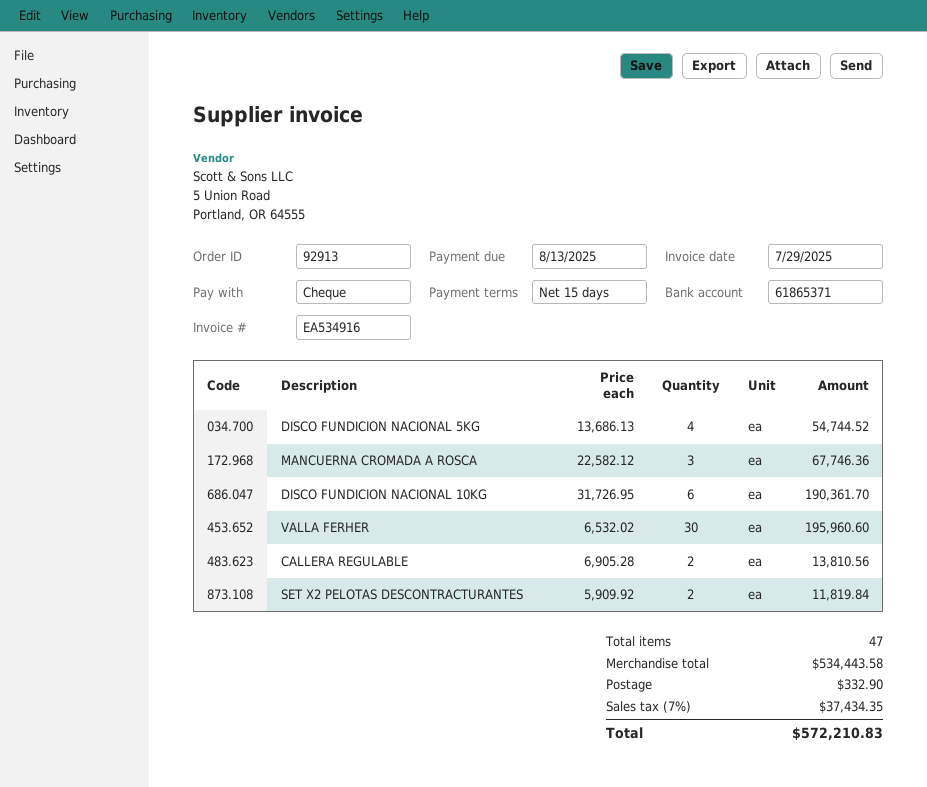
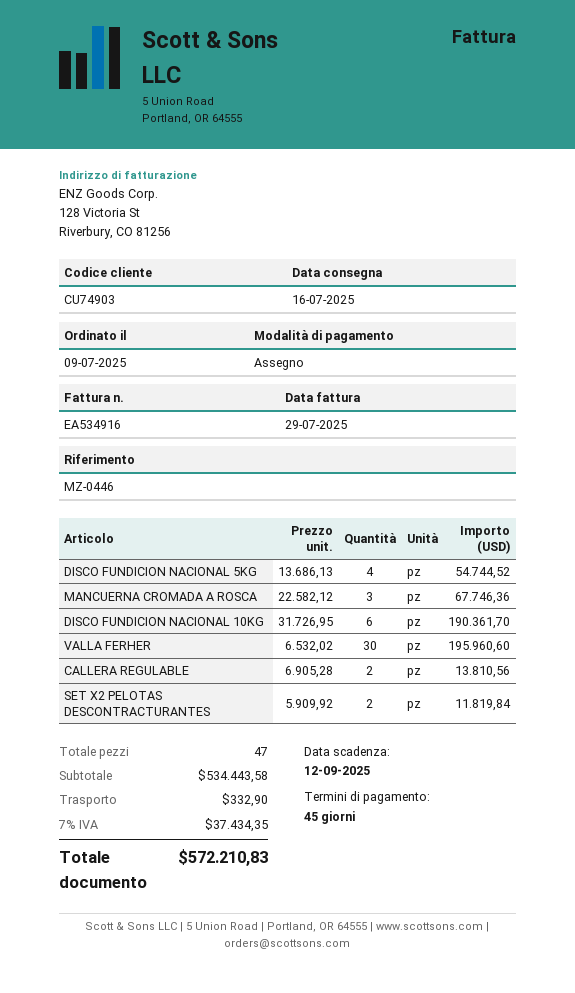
payment terms: 15 days -> 45 days
due date: 2025-08-13 -> 2025-09-12

